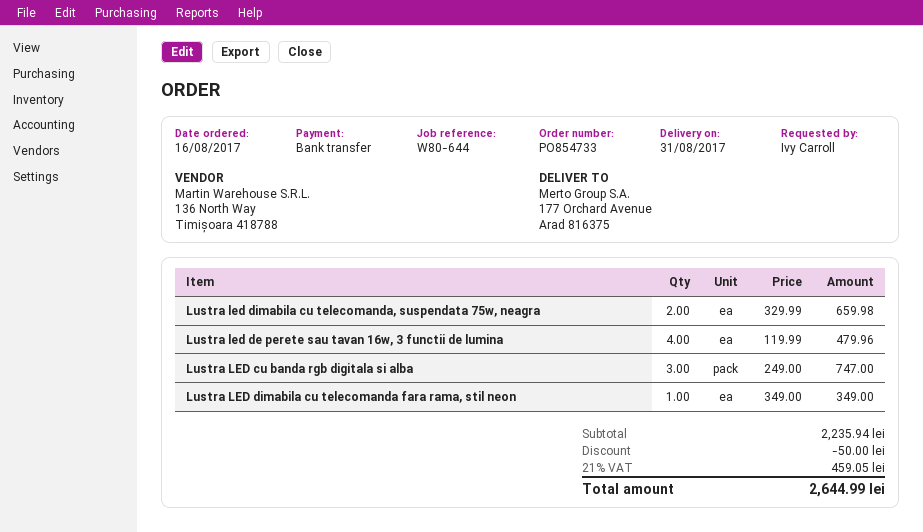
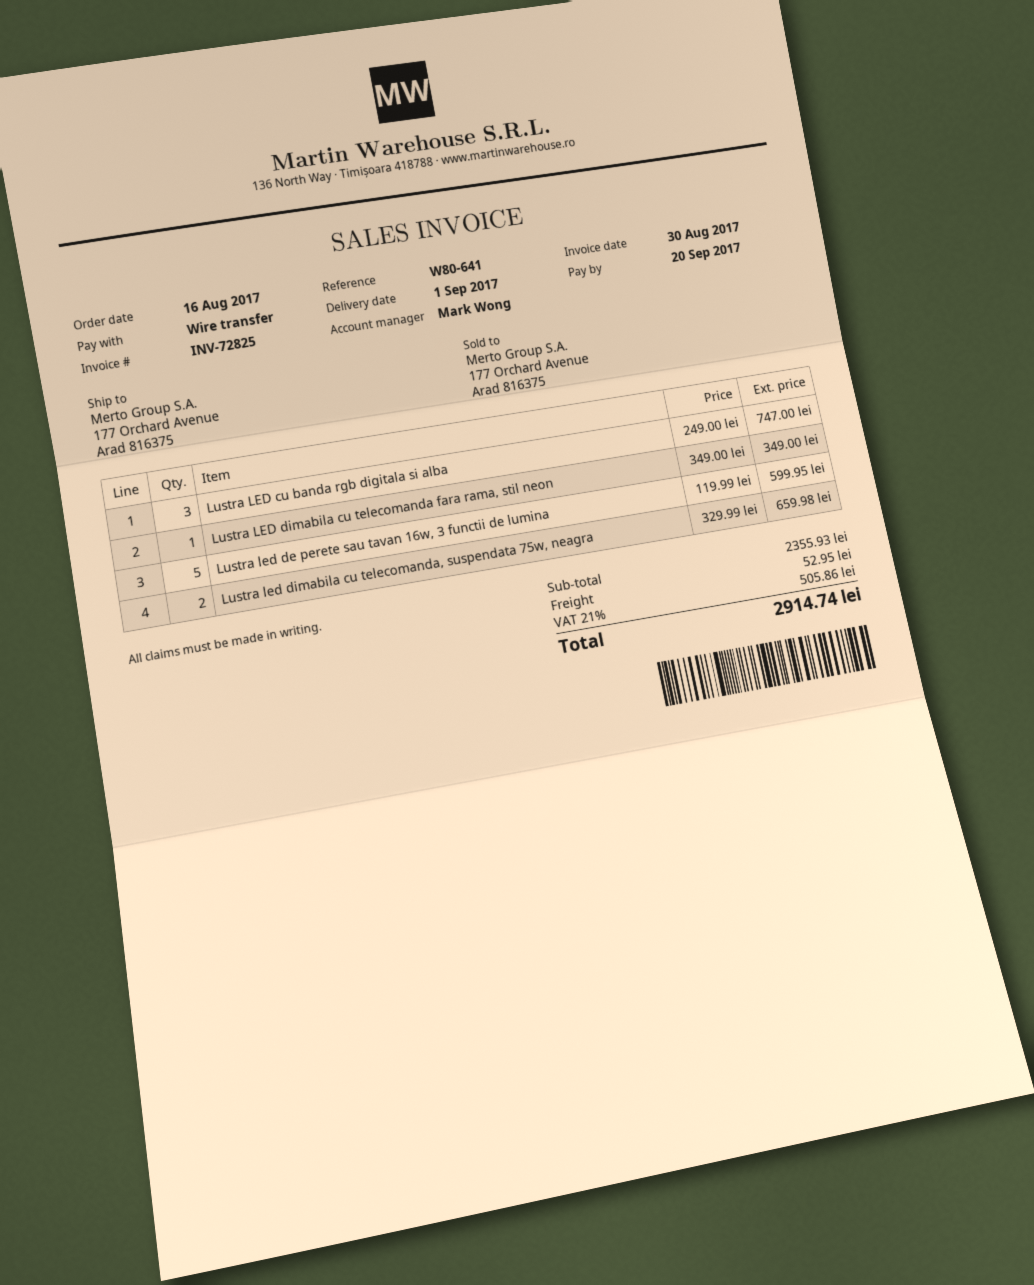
delivery date: 2017-08-31 -> 2017-09-01
reference: W80-644 -> W80-641
Lustra led de perete sau tavan 16w, 3 functii de lumina: 4 x 119.99 = 479.96 -> 5 x 119.99 = 599.95
subtotal: 2235.94 -> 2355.93
discount: 50.00 -> none
shipping: none -> 52.95
tax: 21% = 459.05 -> 21% = 505.86
total: 2644.99 -> 2914.74

